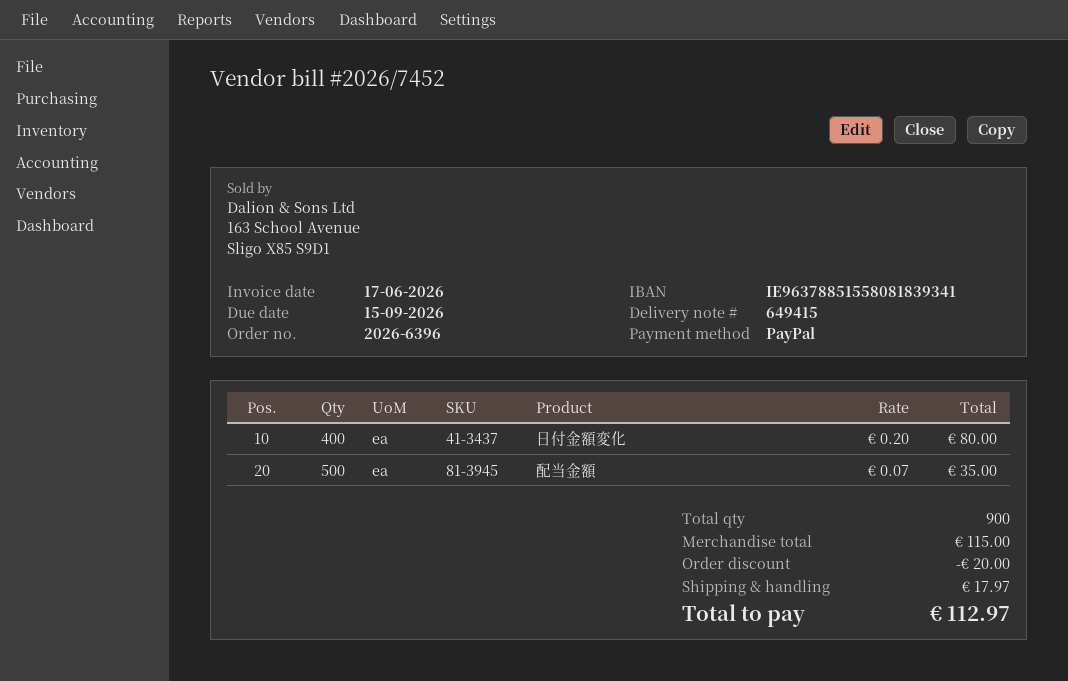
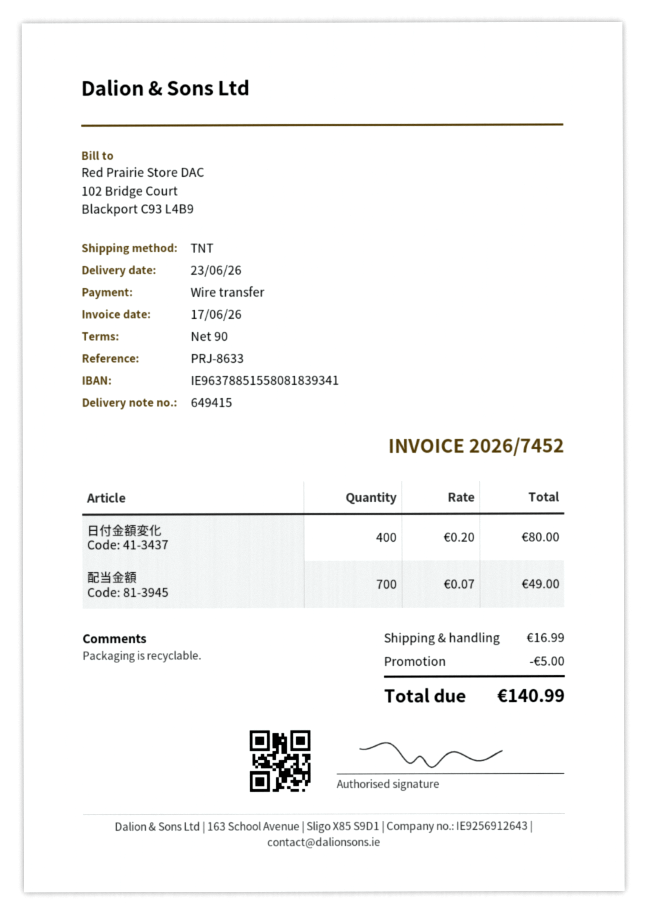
payment method: PayPal -> bank transfer
配当金額: 500 x 0.07 = 35.00 -> 700 x 0.07 = 49.00
discount: 20.00 -> 5.00
shipping: 17.97 -> 16.99
total: 112.97 -> 140.99

